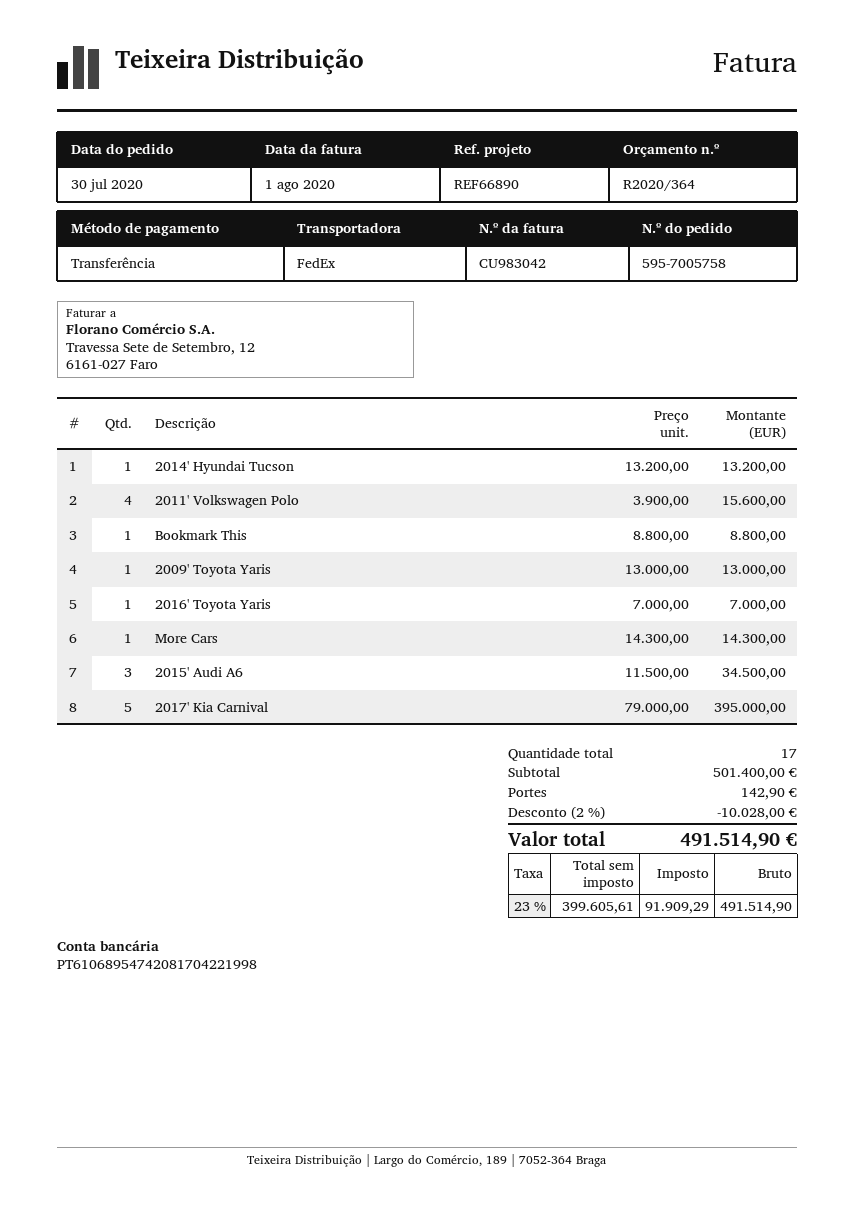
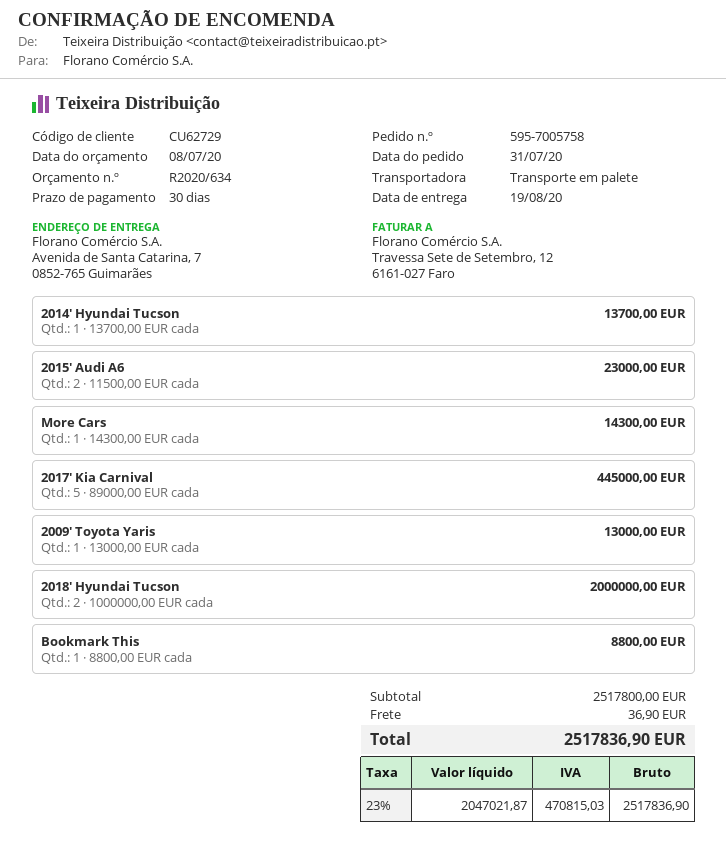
quote number: R2020/364 -> R2020/634
order date: 2020-07-30 -> 2020-07-31
shipping method: FedEx -> pallet freight
2014' Hyundai Tucson: 1 x 13200.00 = 13200.00 -> 1 x 13700.00 = 13700.00
2011' Volkswagen Polo: 4 x 3900.00 = 15600.00 -> none
2016' Toyota Yaris: 1 x 7000.00 = 7000.00 -> none
2015' Audi A6: 3 x 11500.00 = 34500.00 -> 2 x 11500.00 = 23000.00
2017' Kia Carnival: 5 x 79000.00 = 395000.00 -> 5 x 89000.00 = 445000.00
2018' Hyundai Tucson: none -> 2 x 1000000.00 = 2000000.00
subtotal: 501400.00 -> 2517800.00
discount: 2% = 10028.00 -> none
shipping: 142.90 -> 36.90
net: 399605.61 -> 2047021.87
tax: 23% = 91909.29 -> 23% = 470815.03
total: 491514.90 -> 2517836.90

